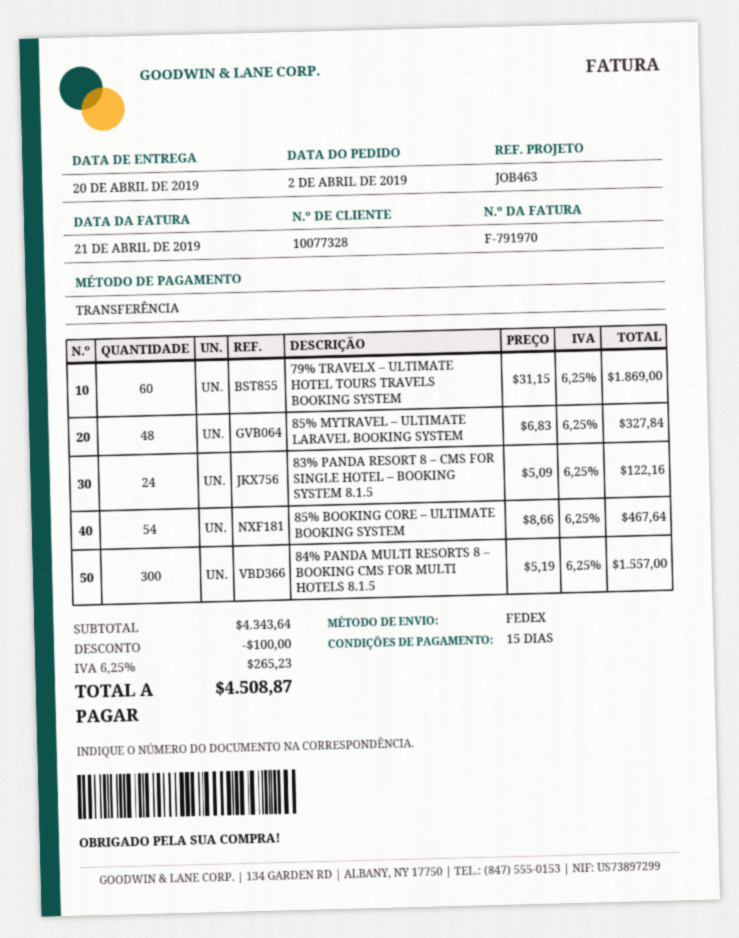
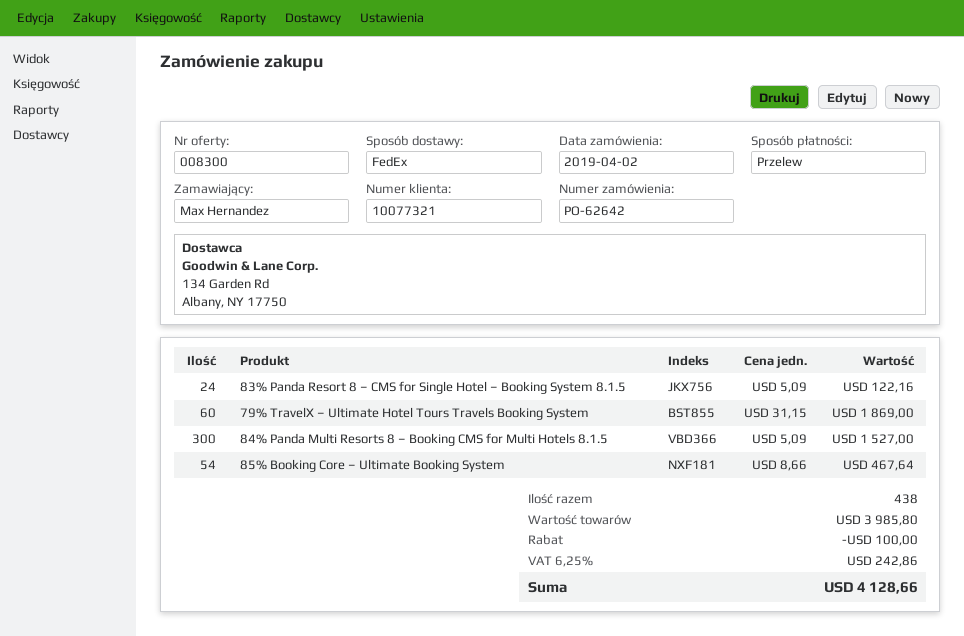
customer number: 10077328 -> 10077321
85% MYTRAVEL – ULTIMATE LARAVEL BOOKING SYSTEM: 48 x 6.83 = 327.84 -> none
84% PANDA MULTI RESORTS 8 – BOOKING CMS FOR MULTI HOTELS 8.1.5: 300 x 5.19 = 1557.00 -> 300 x 5.09 = 1527.00
subtotal: 4343.64 -> 3985.80
tax: 6.25% = 265.23 -> 6.25% = 242.86
total: 4508.87 -> 4128.66

